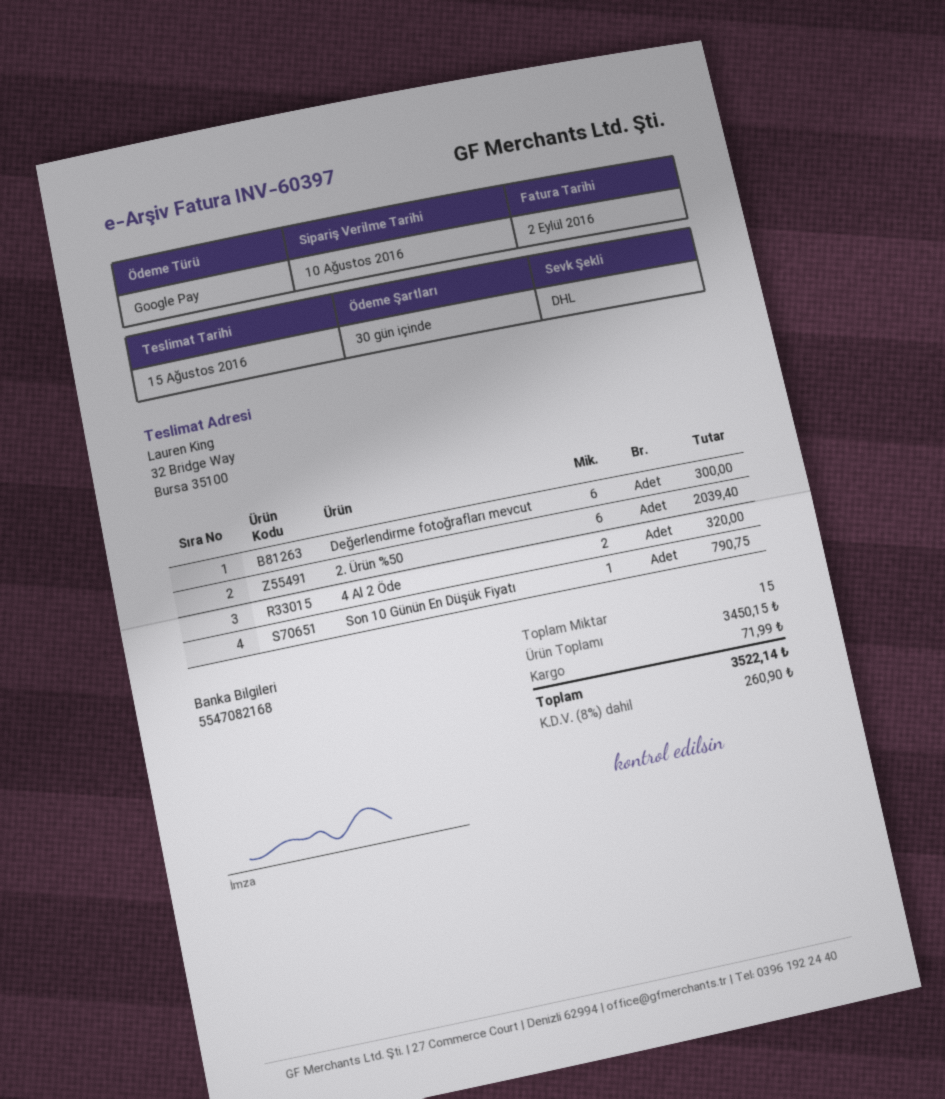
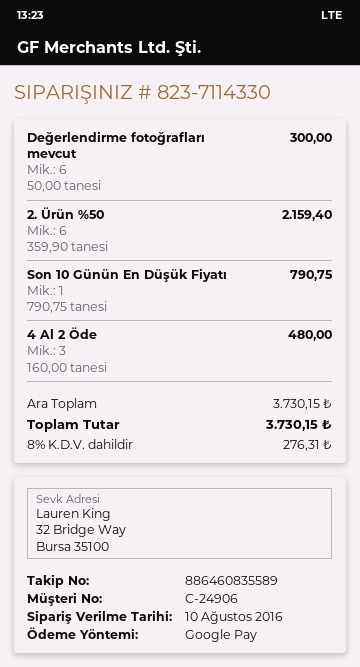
2. Ürün %50: 6 for 2039.40 -> 6 for 2159.40
4 Al 2 Öde: 2 for 320.00 -> 3 for 480.00
subtotal: 3450.15 -> 3730.15
shipping: 71.99 -> none
tax: 8% = 260.90 -> 8% = 276.31
total: 3522.14 -> 3730.15

